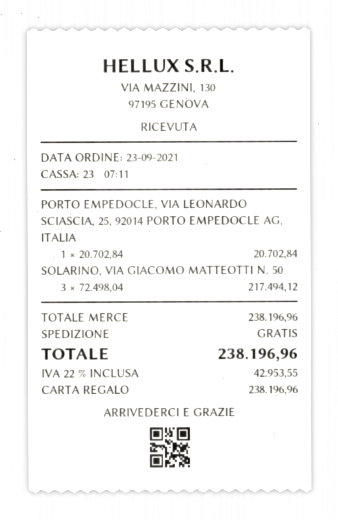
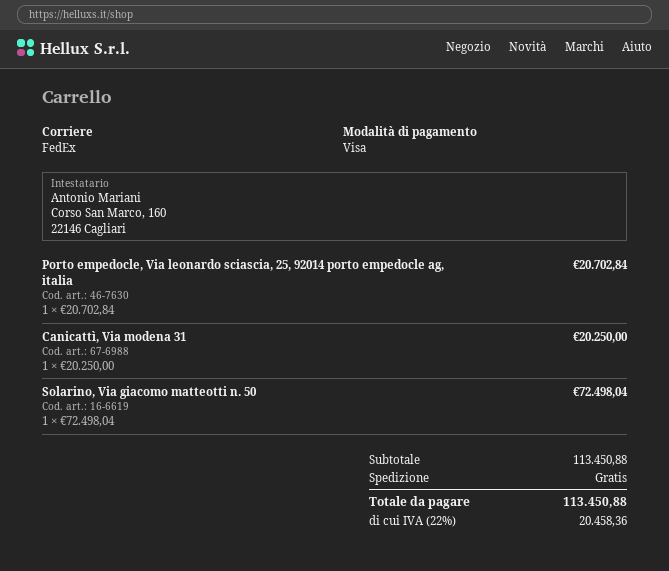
payment method: gift card -> Visa
SOLARINO, VIA GIACOMO MATTEOTTI N. 50: 3 x 72498.04 = 217494.12 -> 1 x 72498.04 = 72498.04
Canicattì, Via modena 31: none -> 1 x 20250.00 = 20250.00
subtotal: 238196.96 -> 113450.88
tax: 22% = 42953.55 -> 22% = 20458.36
total: 238196.96 -> 113450.88

